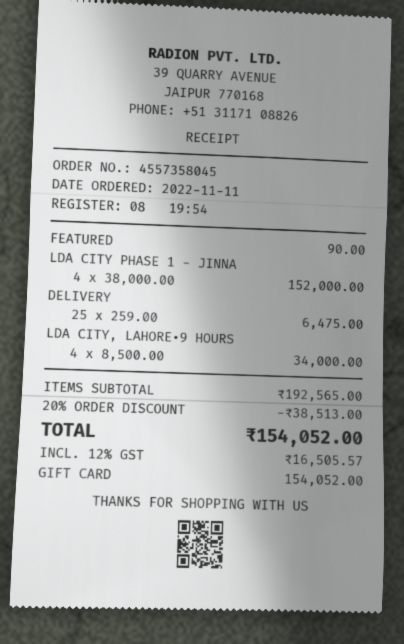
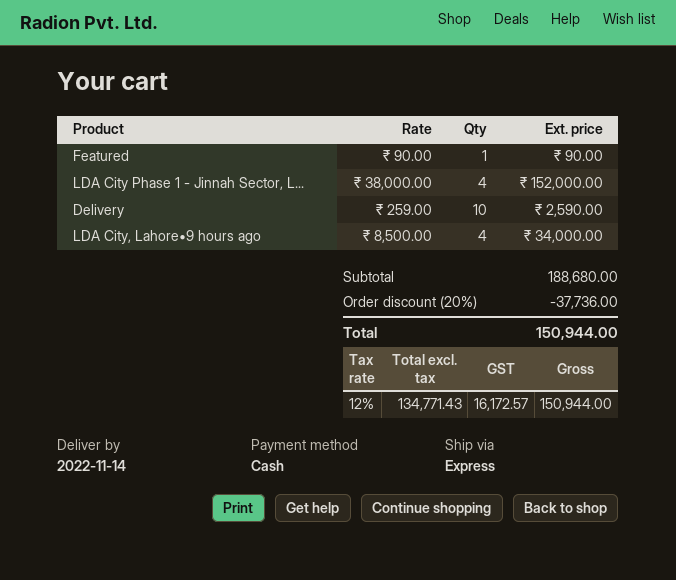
payment method: gift card -> cash
DELIVERY: 25 x 259.00 = 6475.00 -> 10 x 259.00 = 2590.00
subtotal: 192565.00 -> 188680.00
discount: 20% = 38513.00 -> 20% = 37736.00
tax: 12% = 16505.57 -> 12% = 16172.57
total: 154052.00 -> 150944.00

